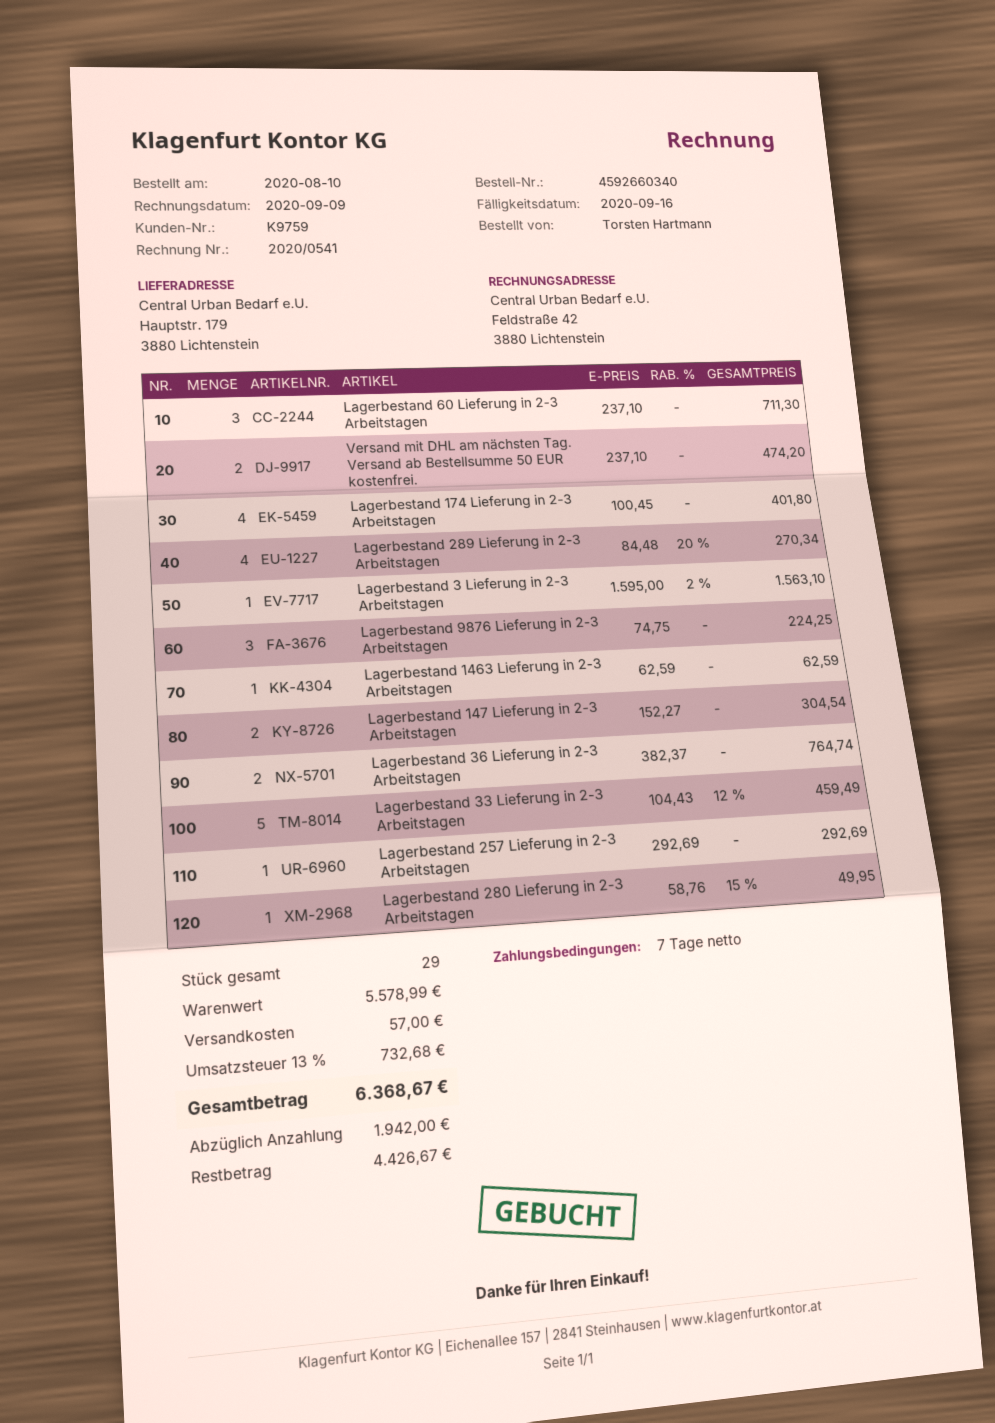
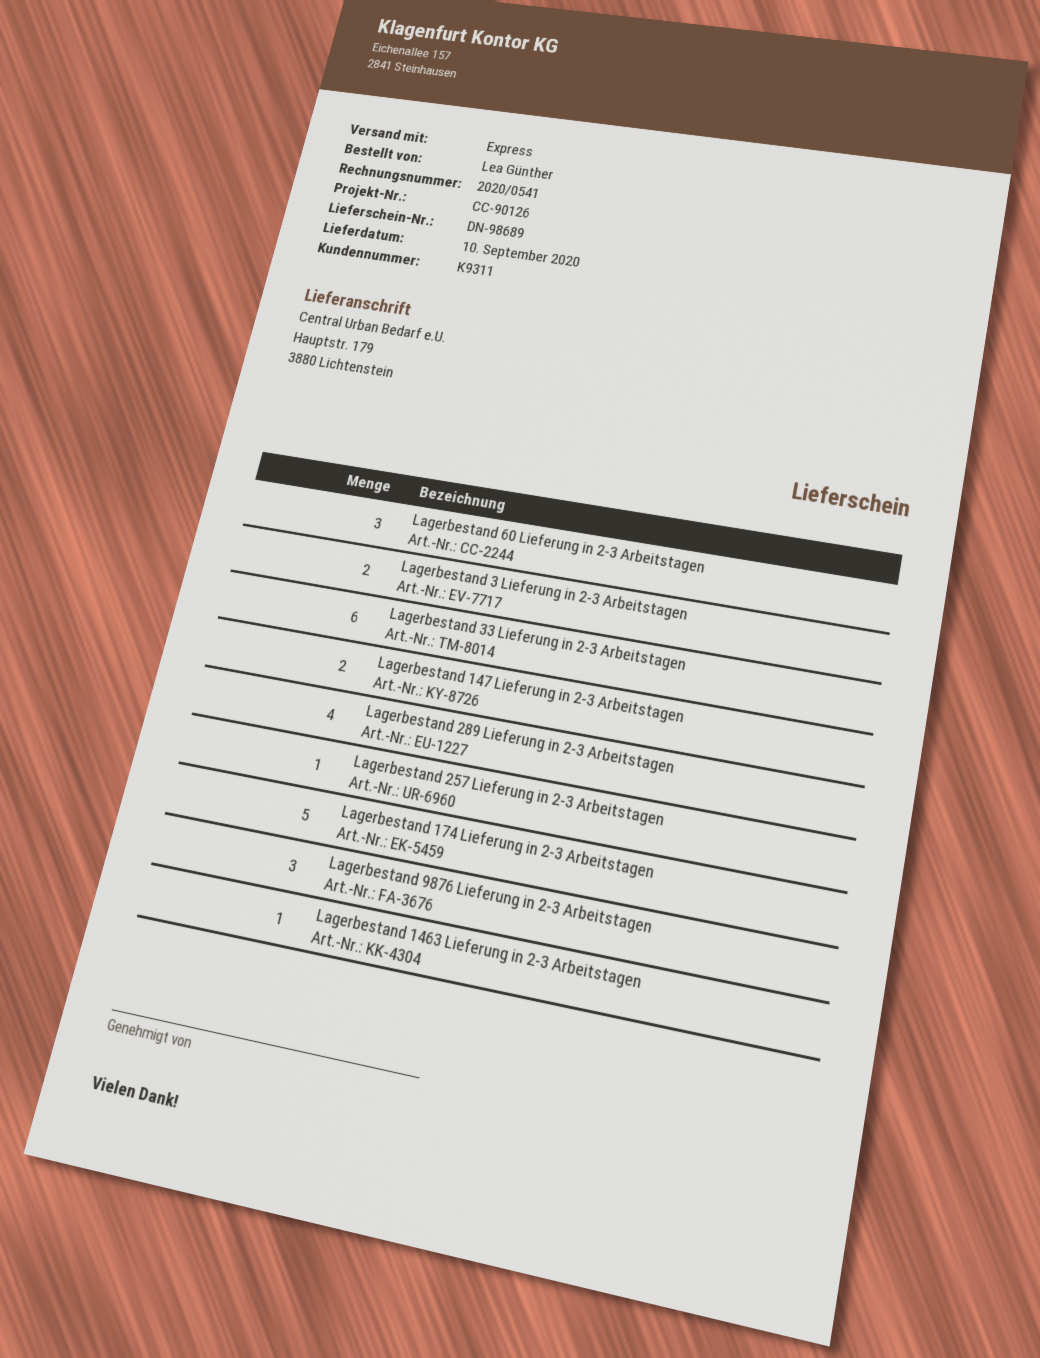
customer number: K9759 -> K9311
ordered by: Torsten Hartmann -> Lea Günther
Versand mit DHL am nächsten Tag. Versand ab Bestellsumme 50 EUR kostenfrei.: 2 -> none
Lagerbestand 174 Lieferung in 2-3 Arbeitstagen: 4 -> 5
Lagerbestand 3 Lieferung in 2-3 Arbeitstagen: 1 -> 2
Lagerbestand 36 Lieferung in 2-3 Arbeitstagen: 2 -> none
Lagerbestand 33 Lieferung in 2-3 Arbeitstagen: 5 -> 6
Lagerbestand 280 Lieferung in 2-3 Arbeitstagen: 1 -> none

